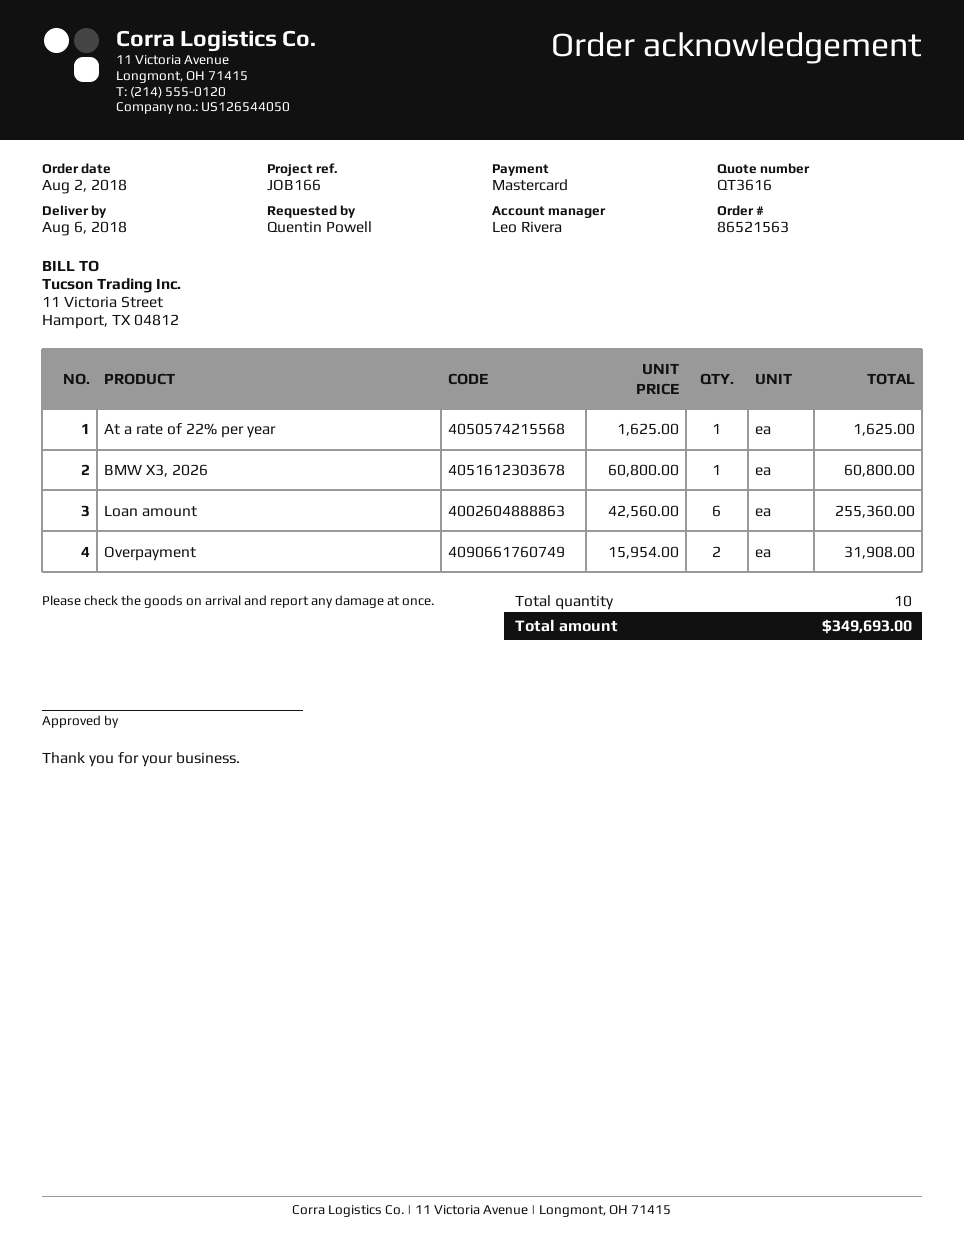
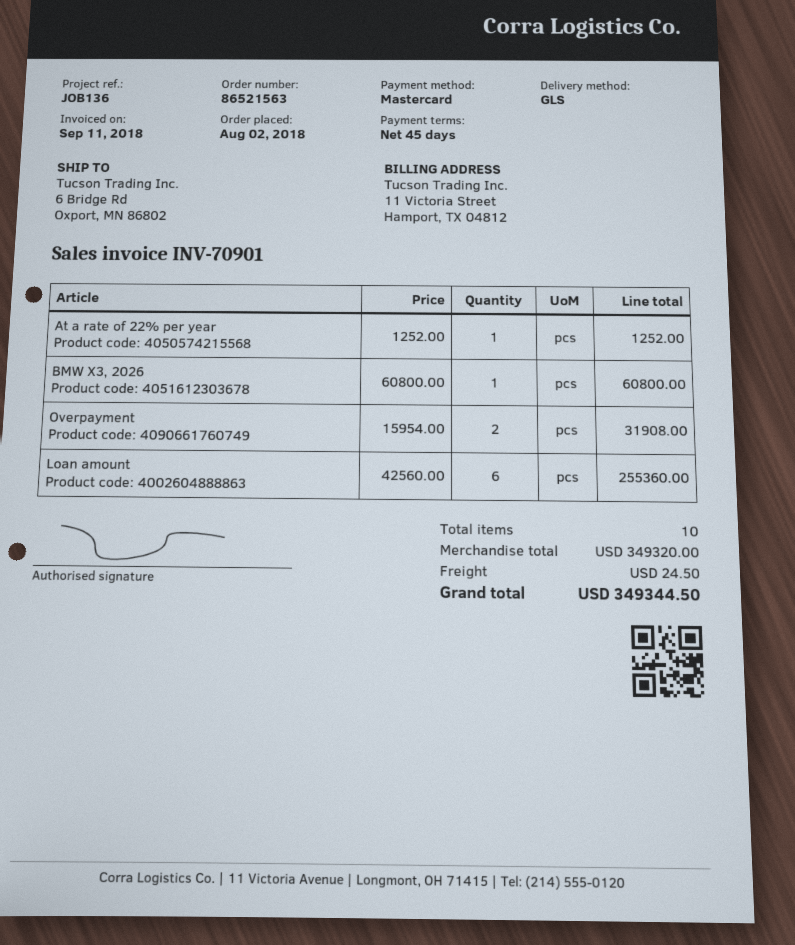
reference: JOB166 -> JOB136
At a rate of 22% per year: 1 x 1625.00 = 1625.00 -> 1 x 1252.00 = 1252.00
shipping: none -> 24.50
total: 349693.00 -> 349344.50

